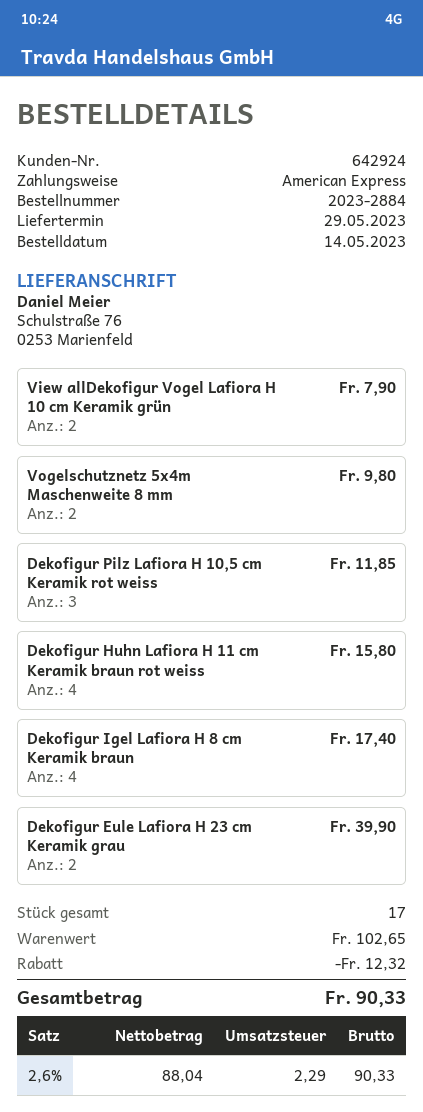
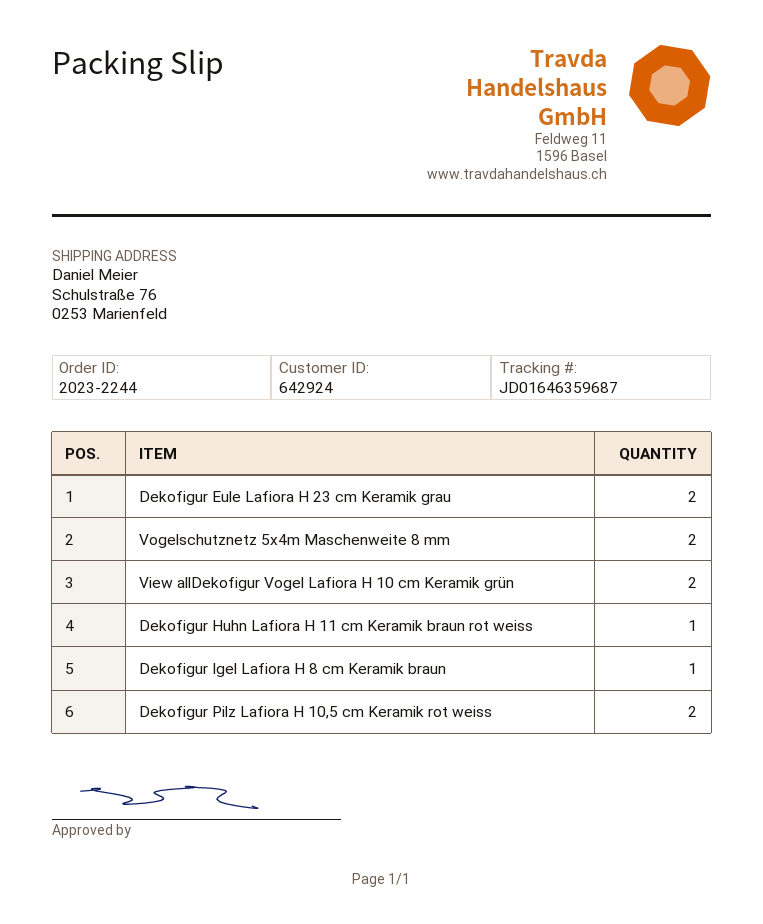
order number: 2023-2884 -> 2023-2244
Dekofigur Pilz Lafiora H 10,5 cm Keramik rot weiss: 3 -> 2
Dekofigur Huhn Lafiora H 11 cm Keramik braun rot weiss: 4 -> 1
Dekofigur Igel Lafiora H 8 cm Keramik braun: 4 -> 1

